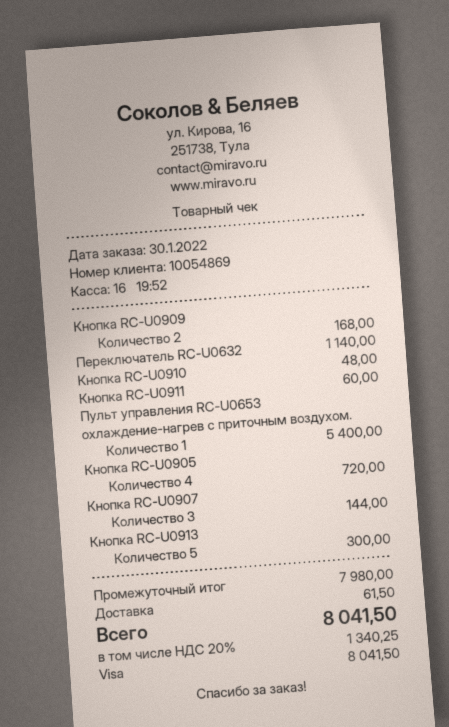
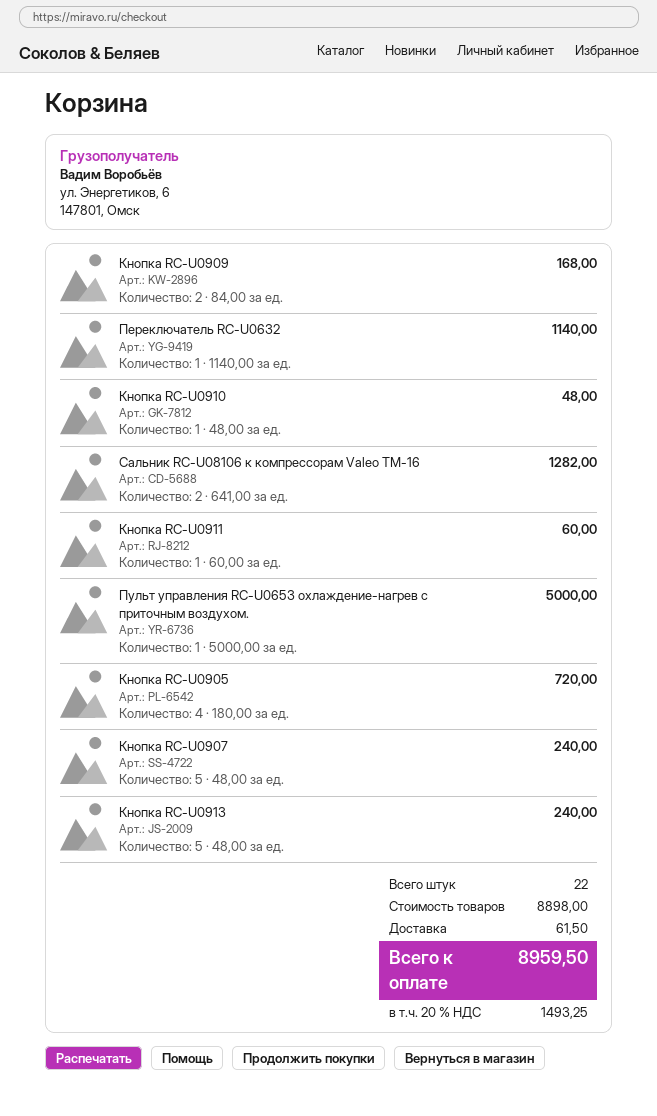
Пульт управления RC-U0653 охлаждение-нагрев с приточным воздухом.: 1 for 5400.00 -> 1 for 5000.00
Кнопка RC-U0907: 3 for 144.00 -> 5 for 240.00
Кнопка RC-U0913: 5 for 300.00 -> 5 for 240.00
Сальник RC-U08106 к компрессорам Valeo TM-16: none -> 2 for 1282.00
subtotal: 7980.00 -> 8898.00
tax: 20% = 1340.25 -> 20% = 1493.25
total: 8041.50 -> 8959.50

